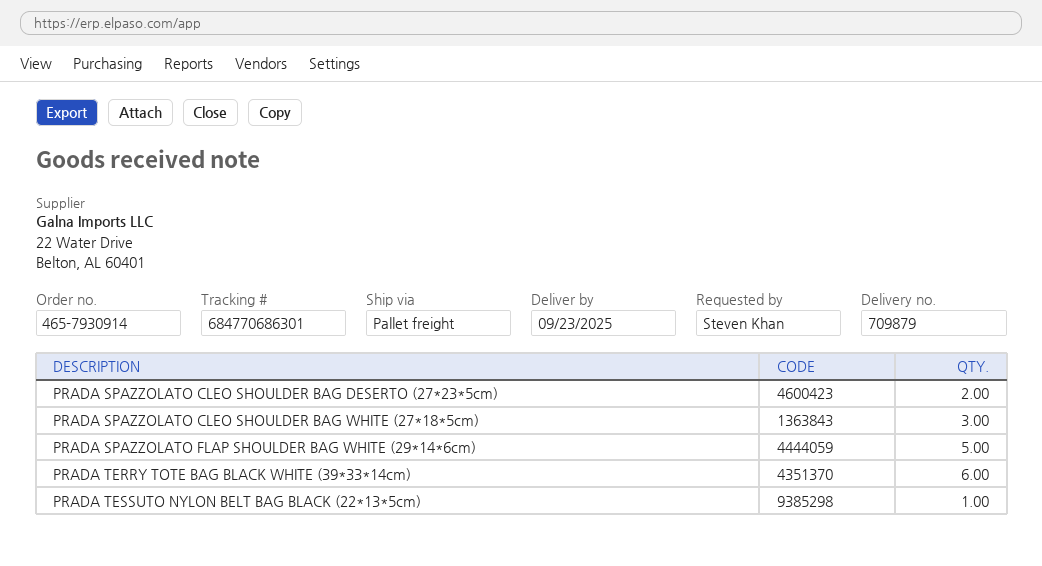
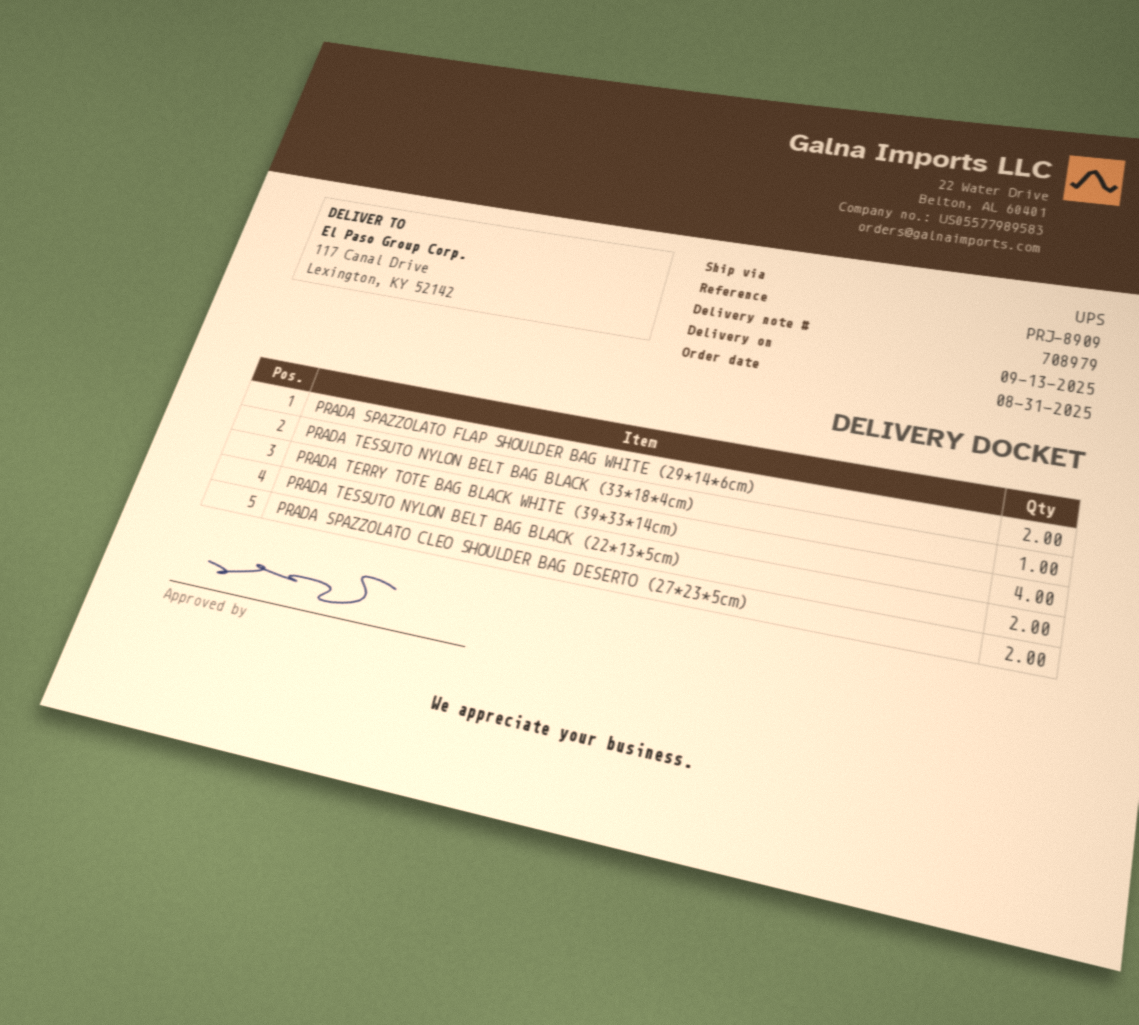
delivery note number: 709879 -> 708979
delivery date: 2025-09-23 -> 2025-09-13
shipping method: pallet freight -> UPS
PRADA SPAZZOLATO CLEO SHOULDER BAG WHITE (27*18*5cm): 3 -> none
PRADA SPAZZOLATO FLAP SHOULDER BAG WHITE (29*14*6cm): 5 -> 2
PRADA TERRY TOTE BAG BLACK WHITE (39*33*14cm): 6 -> 4
PRADA TESSUTO NYLON BELT BAG BLACK (22*13*5cm): 1 -> 2
PRADA TESSUTO NYLON BELT BAG BLACK (33*18*4cm): none -> 1

